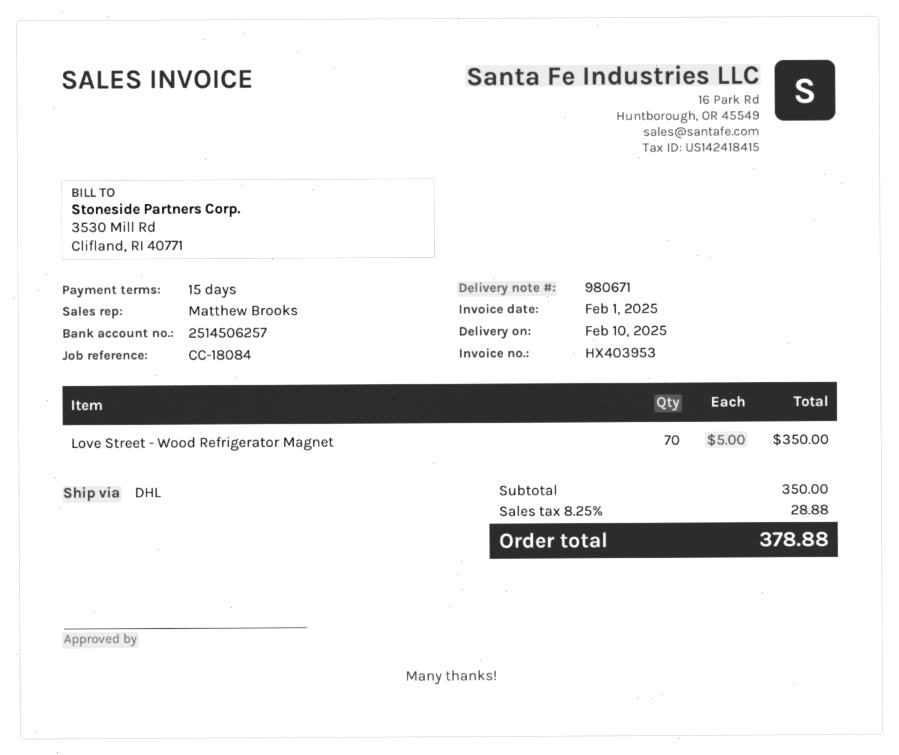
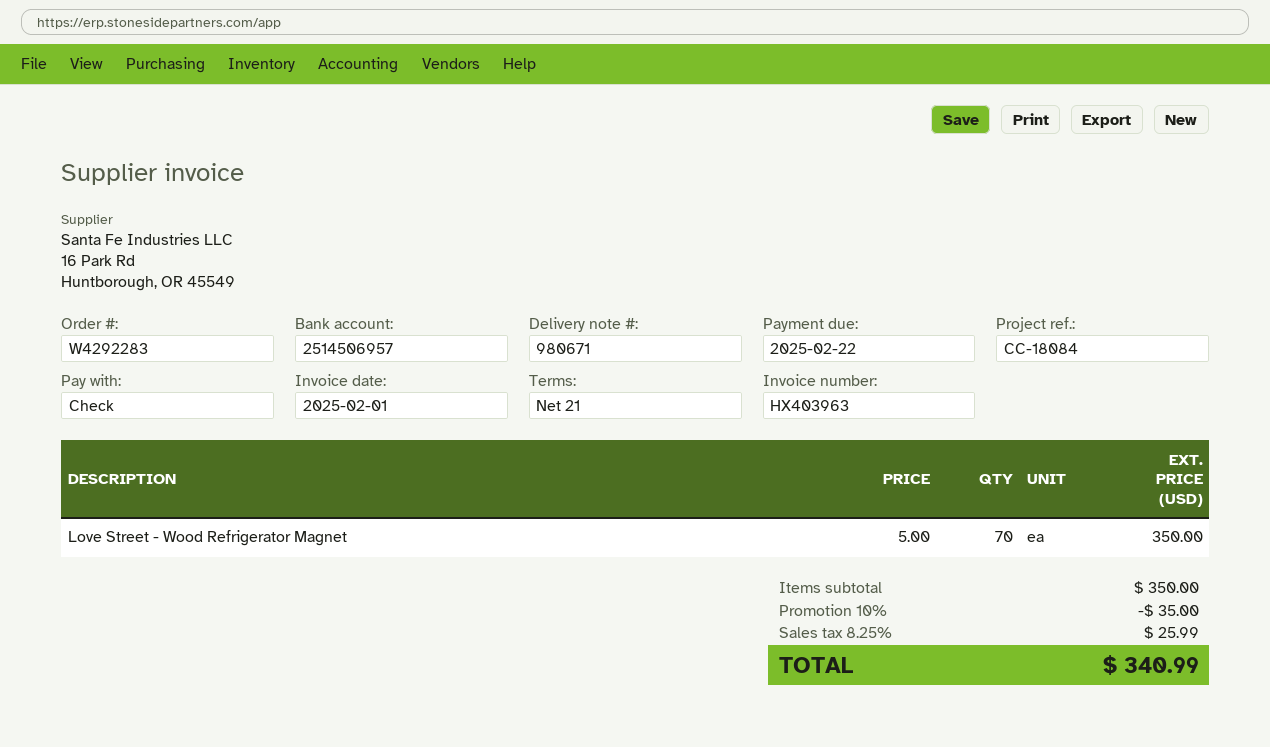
invoice number: HX403953 -> HX403963
payment terms: 15 days -> 21 days
bank account: 2514506257 -> 2514506957
discount: none -> 10% = 35.00
tax: 8.25% = 28.88 -> 8.25% = 25.99
total: 378.88 -> 340.99

